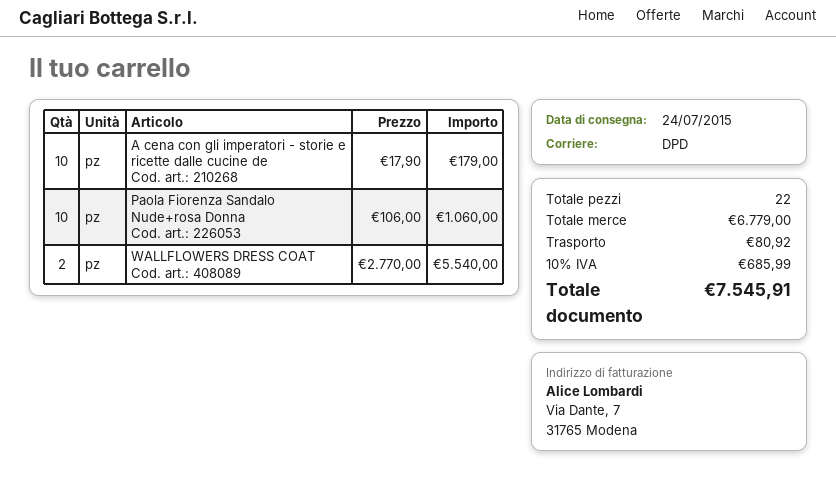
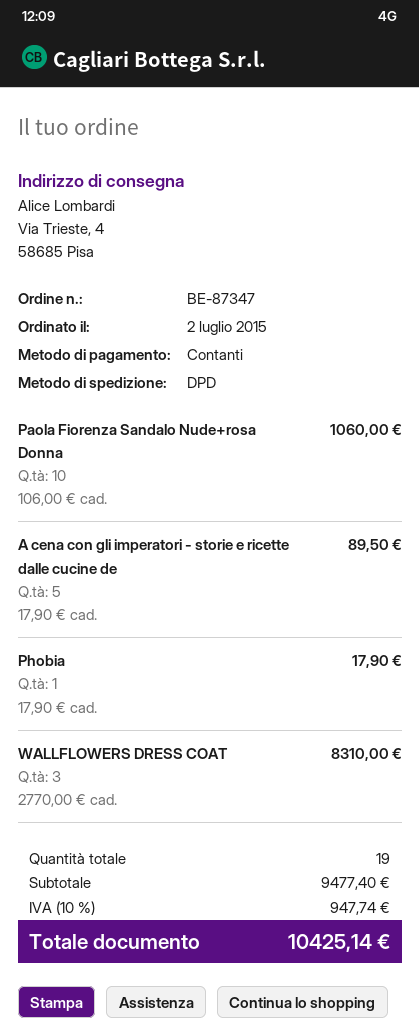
A cena con gli imperatori - storie e ricette dalle cucine de: 10 x 17.90 = 179.00 -> 5 x 17.90 = 89.50
WALLFLOWERS DRESS COAT: 2 x 2770.00 = 5540.00 -> 3 x 2770.00 = 8310.00
Phobia: none -> 1 x 17.90 = 17.90
total quantity: 22 -> 19
subtotal: 6779.00 -> 9477.40
shipping: 80.92 -> none
tax: 10% = 685.99 -> 10% = 947.74
total: 7545.91 -> 10425.14

